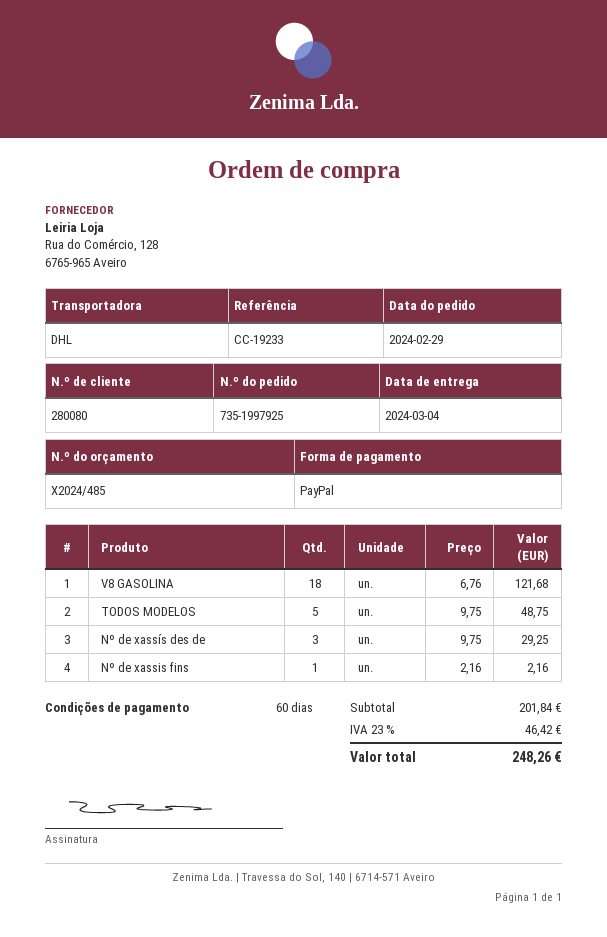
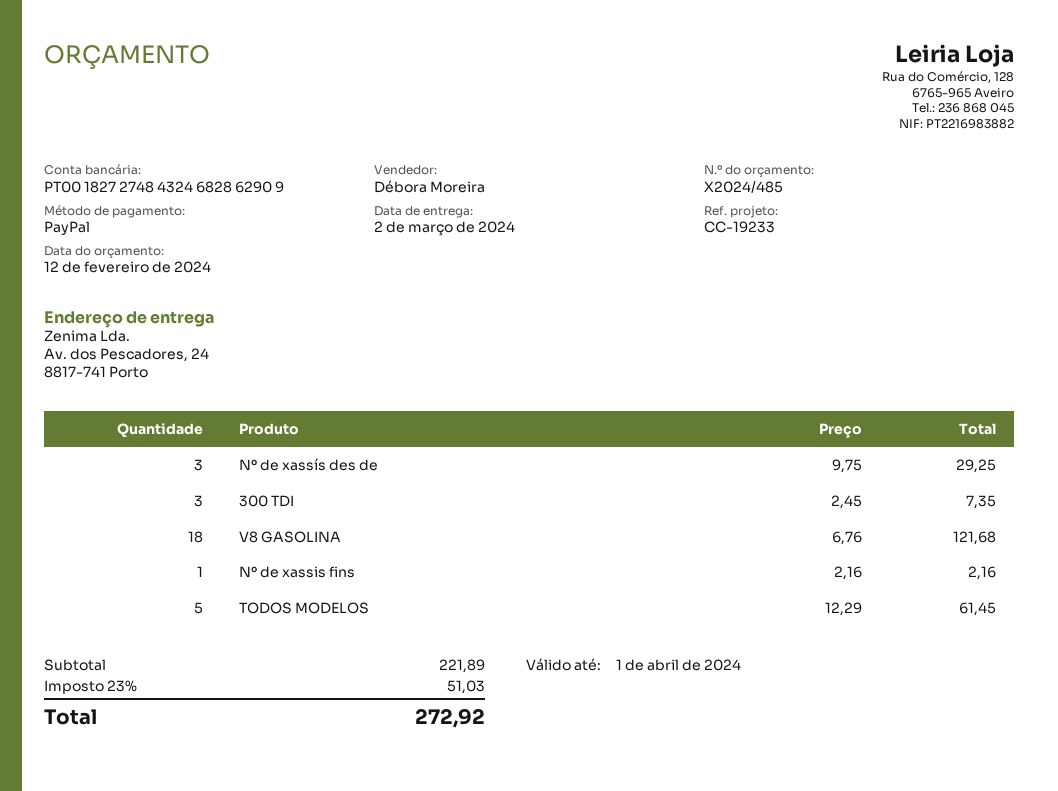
delivery date: 2024-03-04 -> 2024-03-02
TODOS MODELOS: 5 x 9.75 = 48.75 -> 5 x 12.29 = 61.45
300 TDI: none -> 3 x 2.45 = 7.35
subtotal: 201.84 -> 221.89
tax: 23% = 46.42 -> 23% = 51.03
total: 248.26 -> 272.92

